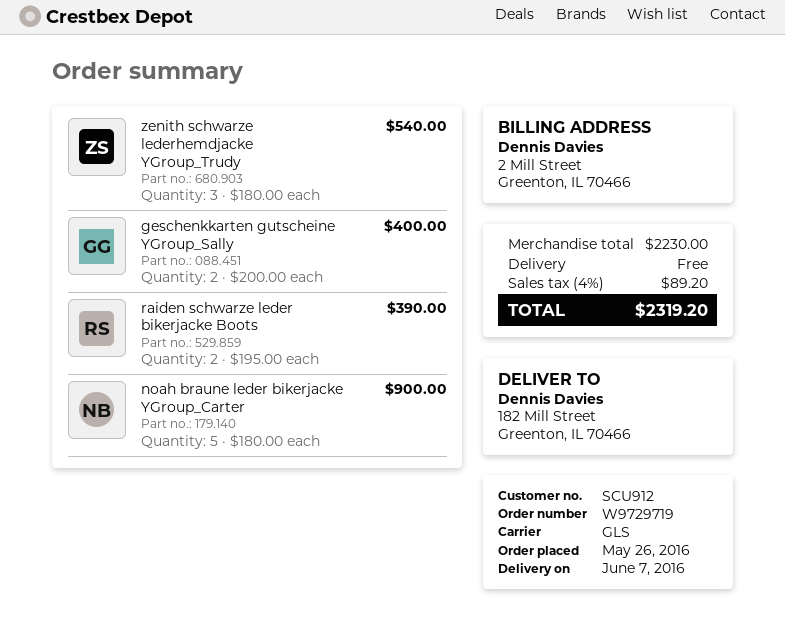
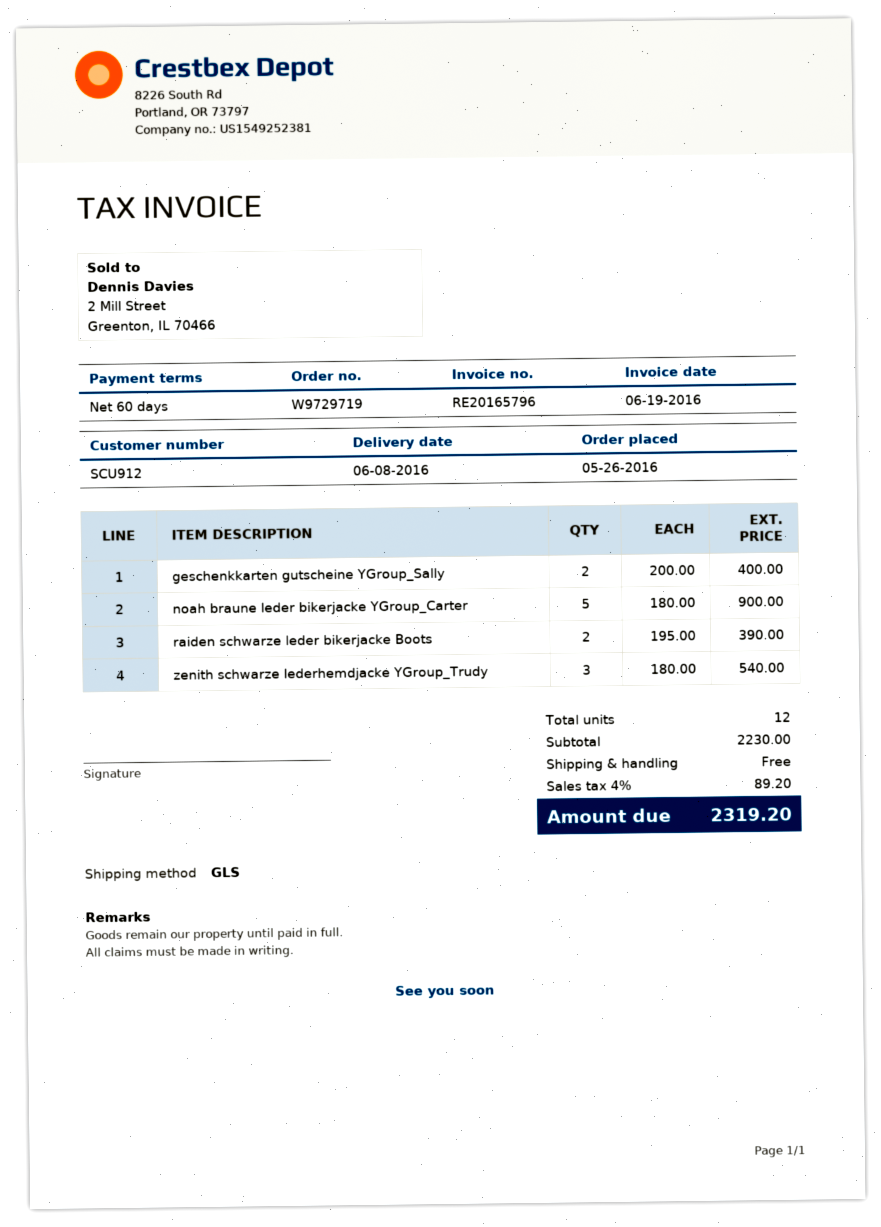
delivery date: 2016-06-07 -> 2016-06-08

